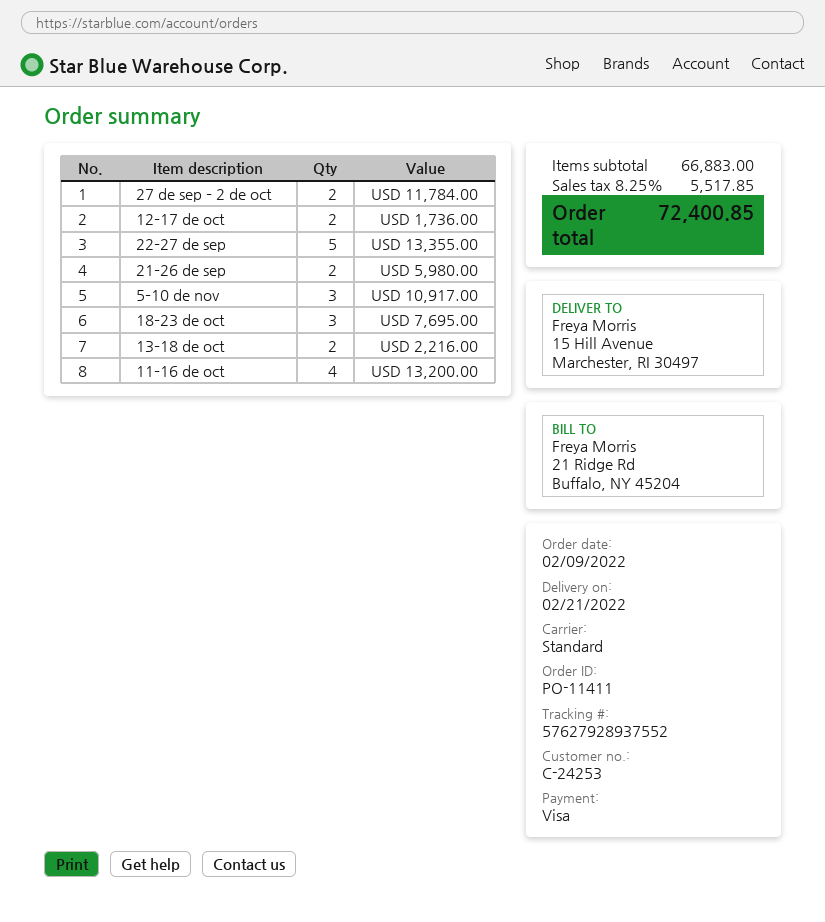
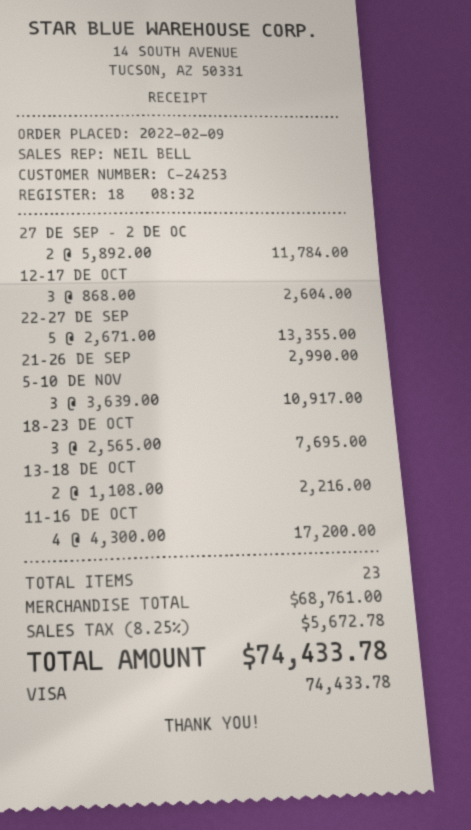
12–17 de oct: 2 for 1736.00 -> 3 for 2604.00
21–26 de sep: 2 for 5980.00 -> 1 for 2990.00
11–16 de oct: 4 for 13200.00 -> 4 for 17200.00
subtotal: 66883.00 -> 68761.00
tax: 8.25% = 5517.85 -> 8.25% = 5672.78
total: 72400.85 -> 74433.78

